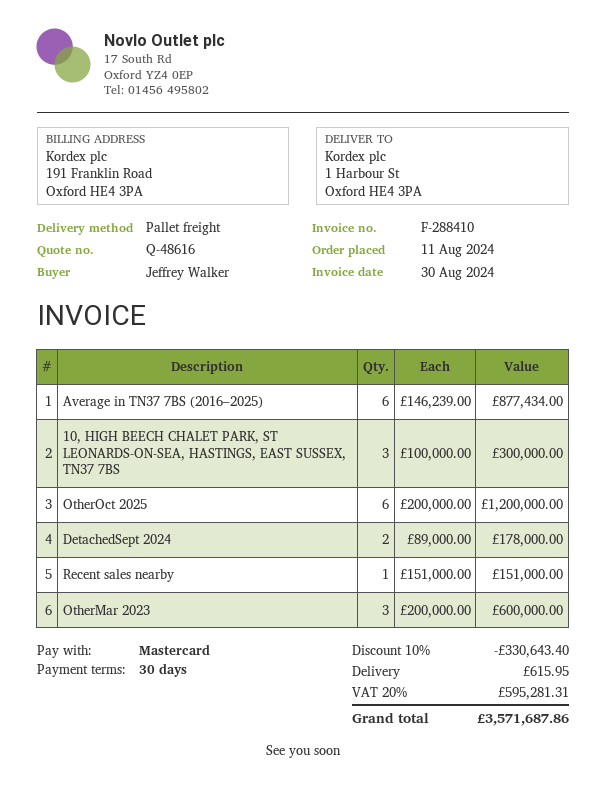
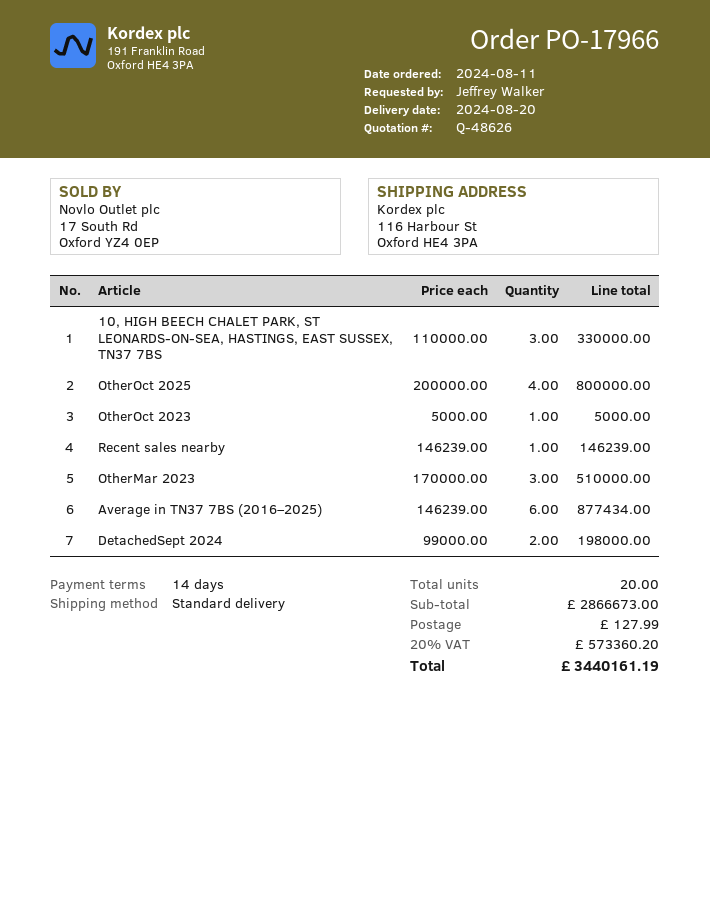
quote number: Q-48616 -> Q-48626
payment terms: 30 days -> 14 days
shipping method: pallet freight -> standard
ship to: 1 Harbour St, Oxford HE4 3PA -> 116 Harbour St, Oxford HE4 3PA
10, HIGH BEECH CHALET PARK, ST LEONARDS-ON-SEA, HASTINGS, EAST SUSSEX, TN37 7BS: 3 x 100000.00 = 300000.00 -> 3 x 110000.00 = 330000.00
OtherOct 2025: 6 x 200000.00 = 1200000.00 -> 4 x 200000.00 = 800000.00
DetachedSept 2024: 2 x 89000.00 = 178000.00 -> 2 x 99000.00 = 198000.00
Recent sales nearby: 1 x 151000.00 = 151000.00 -> 1 x 146239.00 = 146239.00
OtherMar 2023: 3 x 200000.00 = 600000.00 -> 3 x 170000.00 = 510000.00
OtherOct 2023: none -> 1 x 5000.00 = 5000.00
discount: 10% = 330643.40 -> none
shipping: 615.95 -> 127.99
tax: 20% = 595281.31 -> 20% = 573360.20
total: 3571687.86 -> 3440161.19

